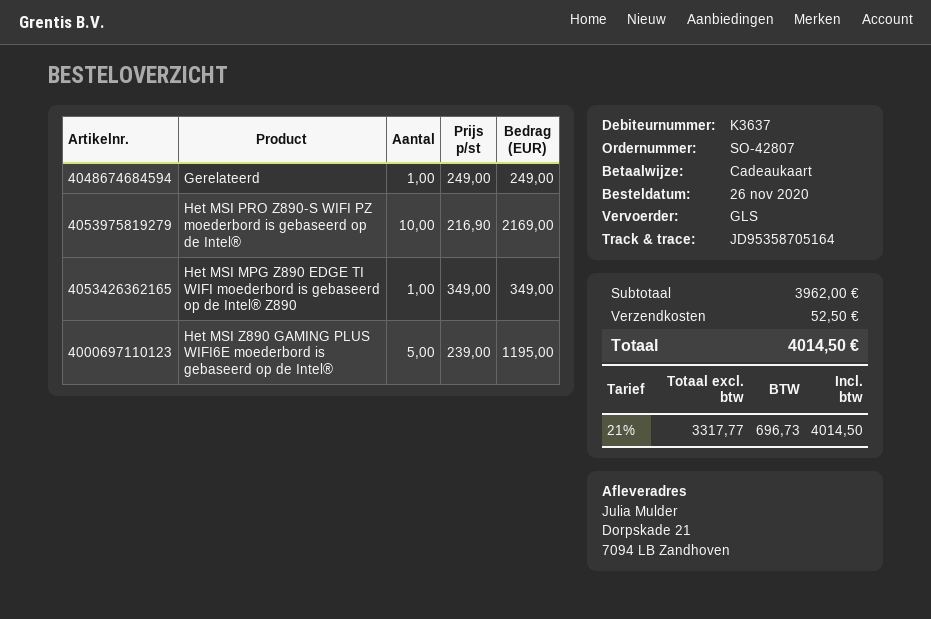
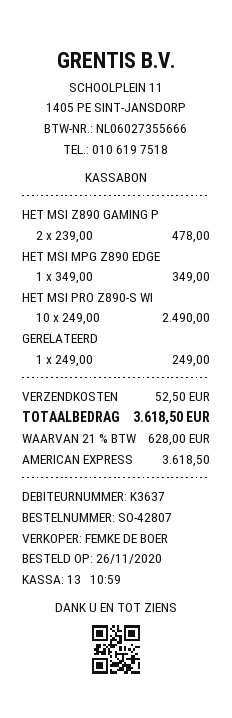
payment method: gift card -> American Express
Het MSI PRO Z890-S WIFI PZ moederbord is gebaseerd op de Intel®: 10 x 216.90 = 2169.00 -> 10 x 249.00 = 2490.00
Het MSI Z890 GAMING PLUS WIFI6E moederbord is gebaseerd op de Intel®: 5 x 239.00 = 1195.00 -> 2 x 239.00 = 478.00
tax: 21% = 696.73 -> 21% = 628.00
total: 4014.50 -> 3618.50

